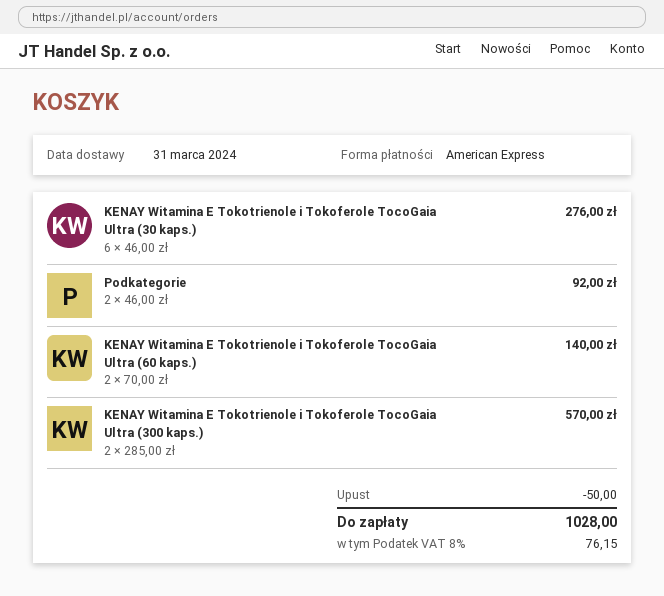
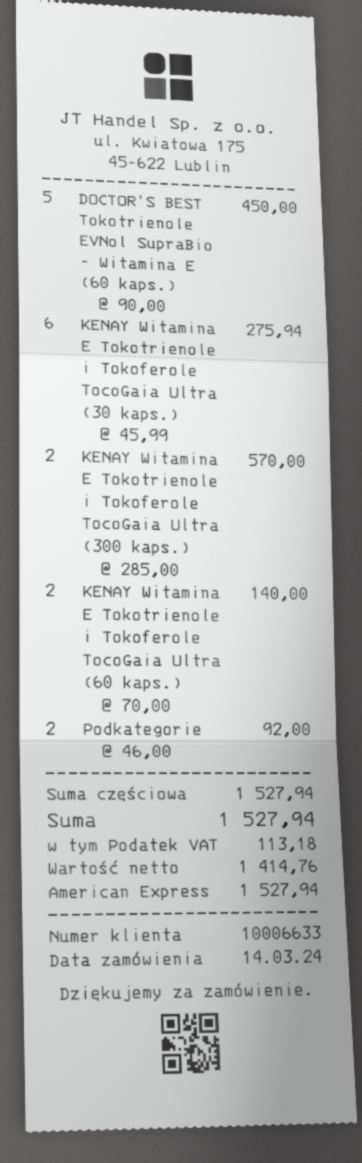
KENAY Witamina E Tokotrienole i Tokoferole TocoGaia Ultra (30 kaps.): 6 x 46.00 = 276.00 -> 6 x 45.99 = 275.94
DOCTOR'S BEST Tokotrienole EVNol SupraBio - Witamina E (60 kaps.): none -> 5 x 90.00 = 450.00
discount: 50.00 -> none
tax: 76.15 -> 113.18
total: 1028.00 -> 1527.94

